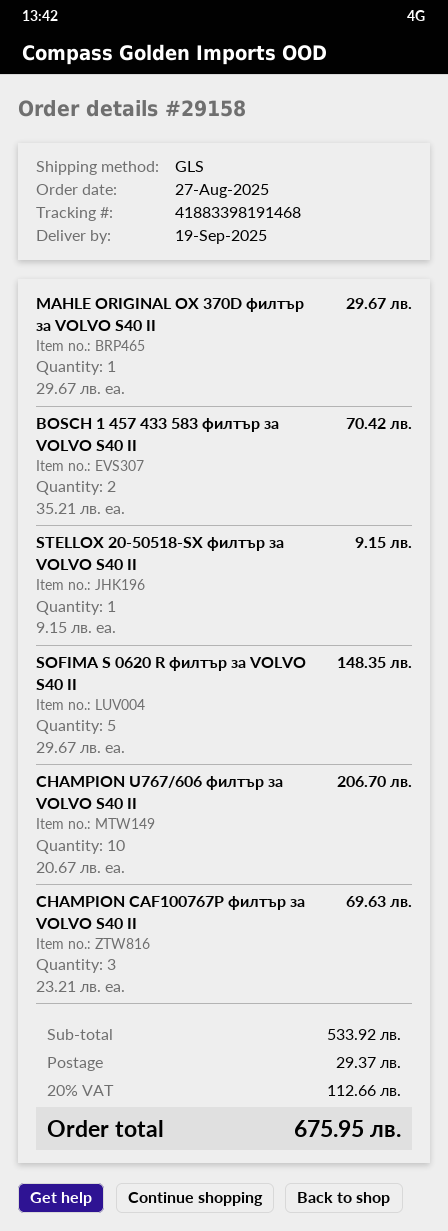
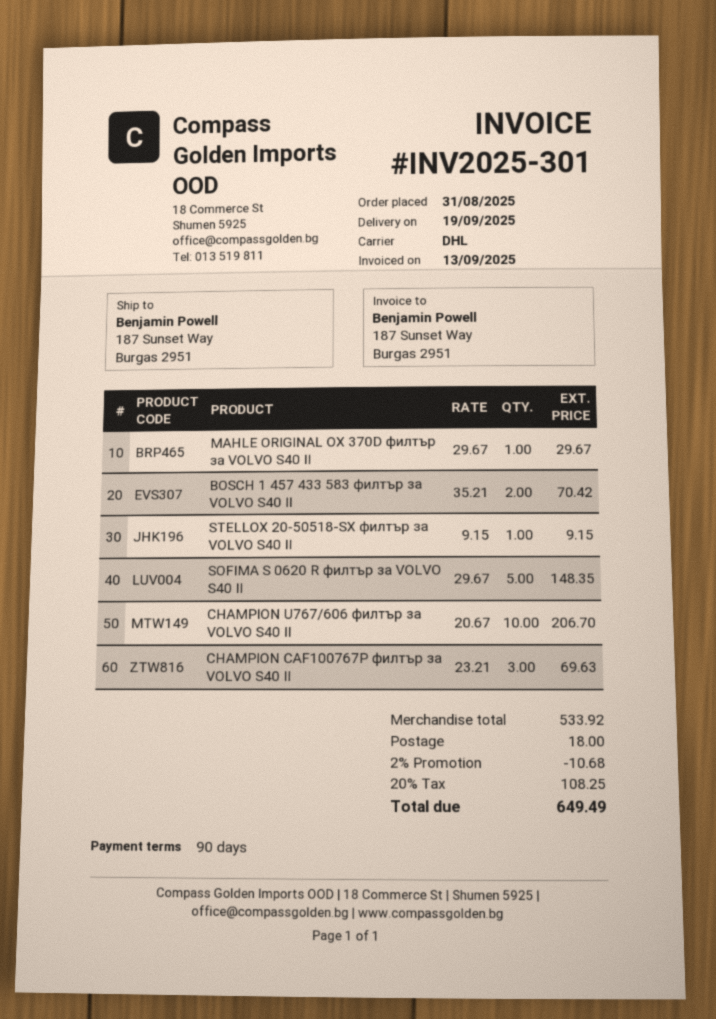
order date: 2025-08-27 -> 2025-08-31
shipping method: GLS -> DHL
discount: none -> 2% = 10.68
shipping: 29.37 -> 18.00
tax: 20% = 112.66 -> 20% = 108.25
total: 675.95 -> 649.49

